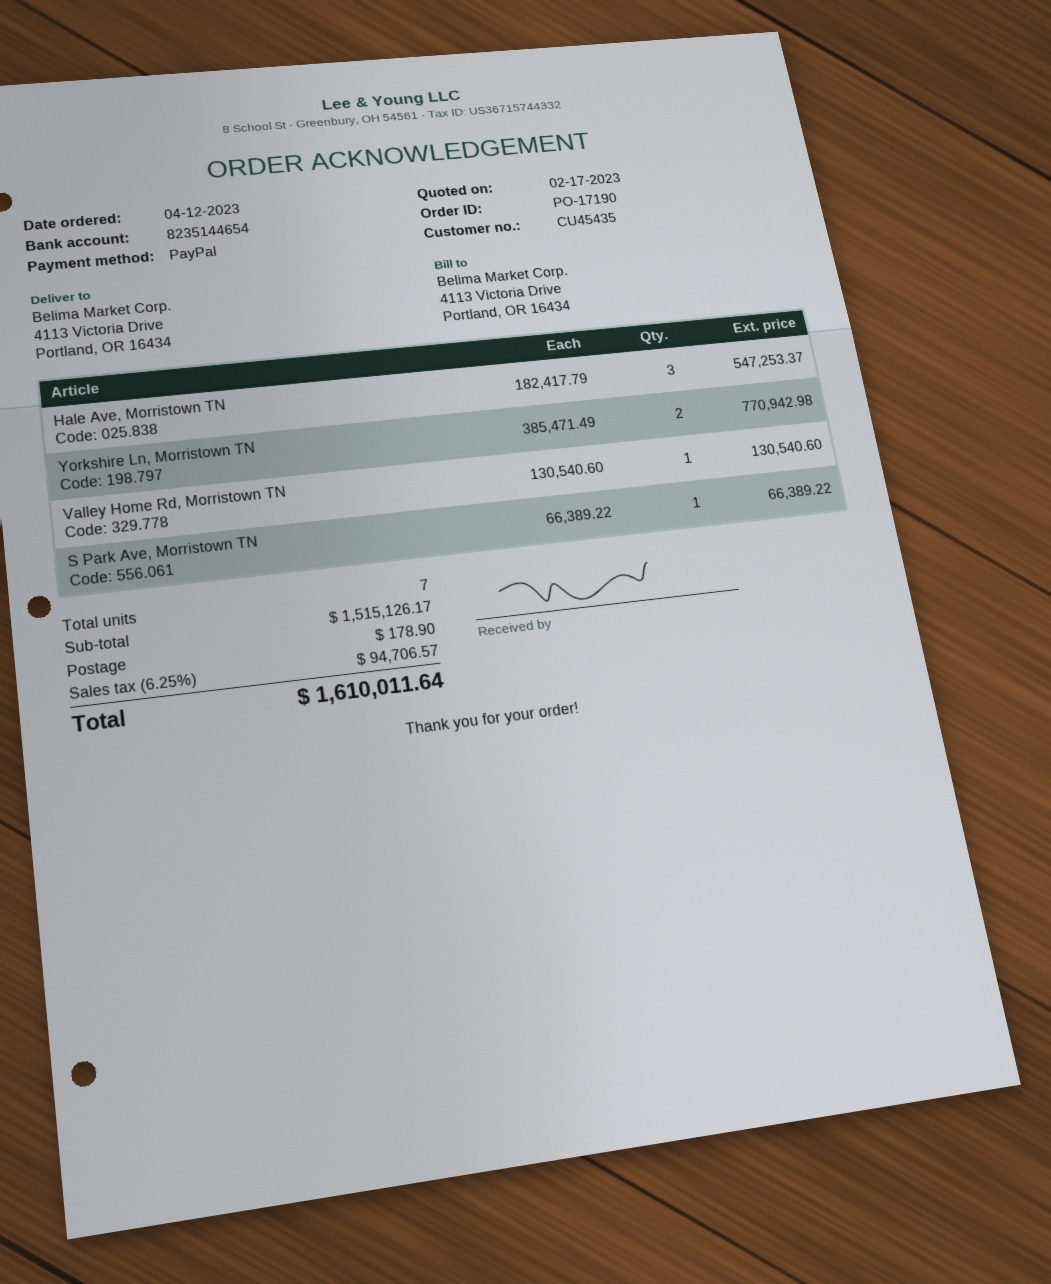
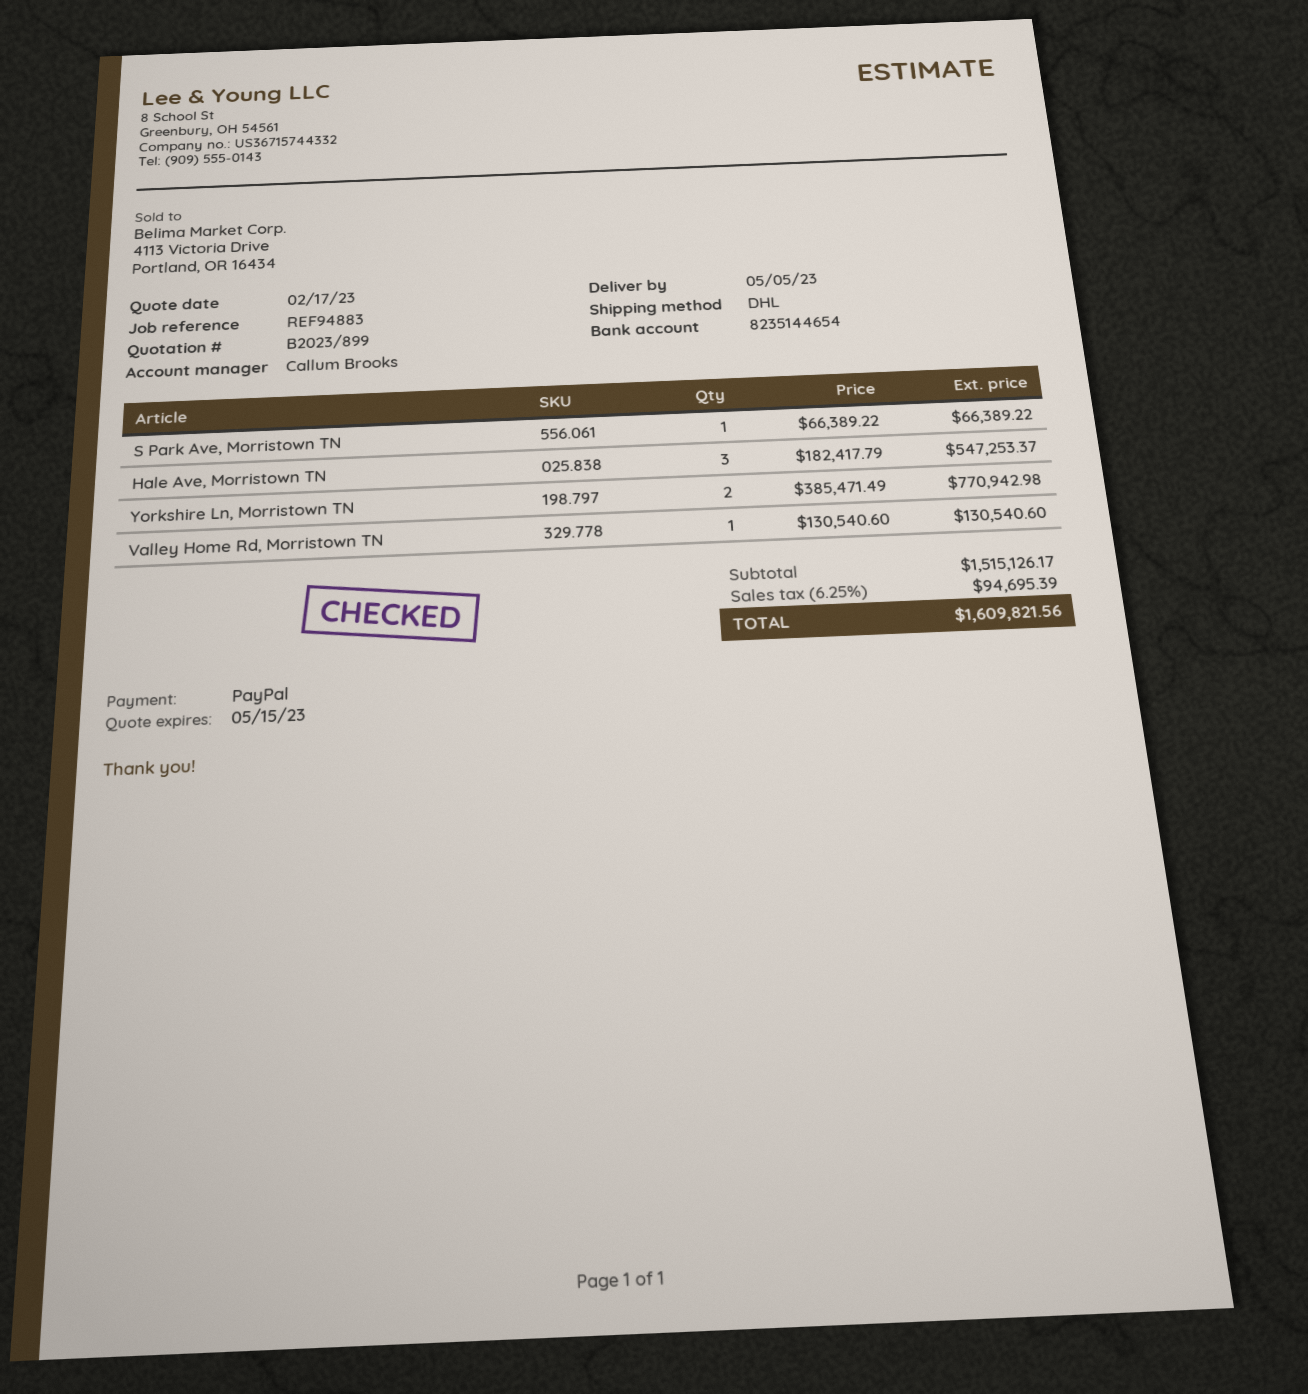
shipping: 178.90 -> none
tax: 6.25% = 94706.57 -> 6.25% = 94695.39
total: 1610011.64 -> 1609821.56

